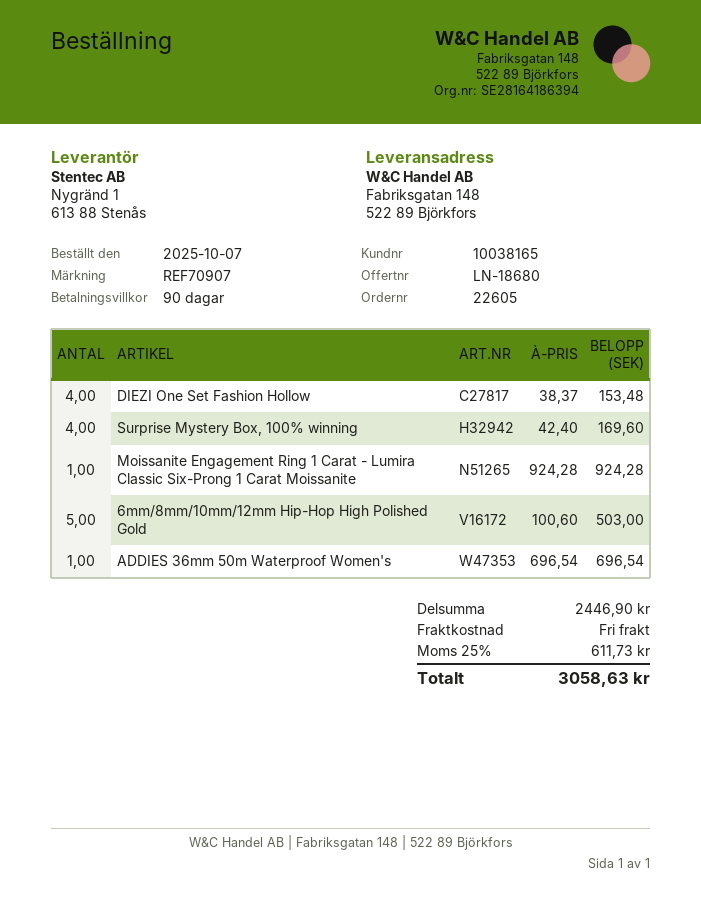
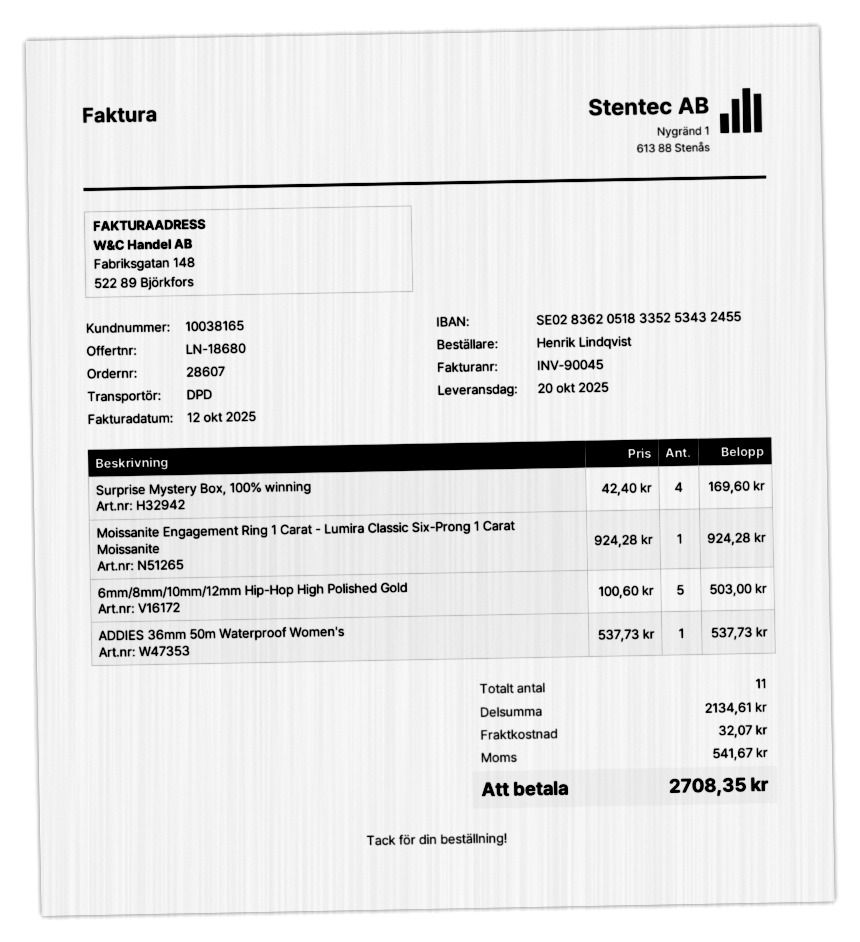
order number: 22605 -> 28607
DIEZI One Set Fashion Hollow: 4 x 38.37 = 153.48 -> none
ADDIES 36mm 50m Waterproof Women's: 1 x 696.54 = 696.54 -> 1 x 537.73 = 537.73
subtotal: 2446.90 -> 2134.61
shipping: 0.00 -> 32.07
tax: 611.73 -> 541.67
total: 3058.63 -> 2708.35

